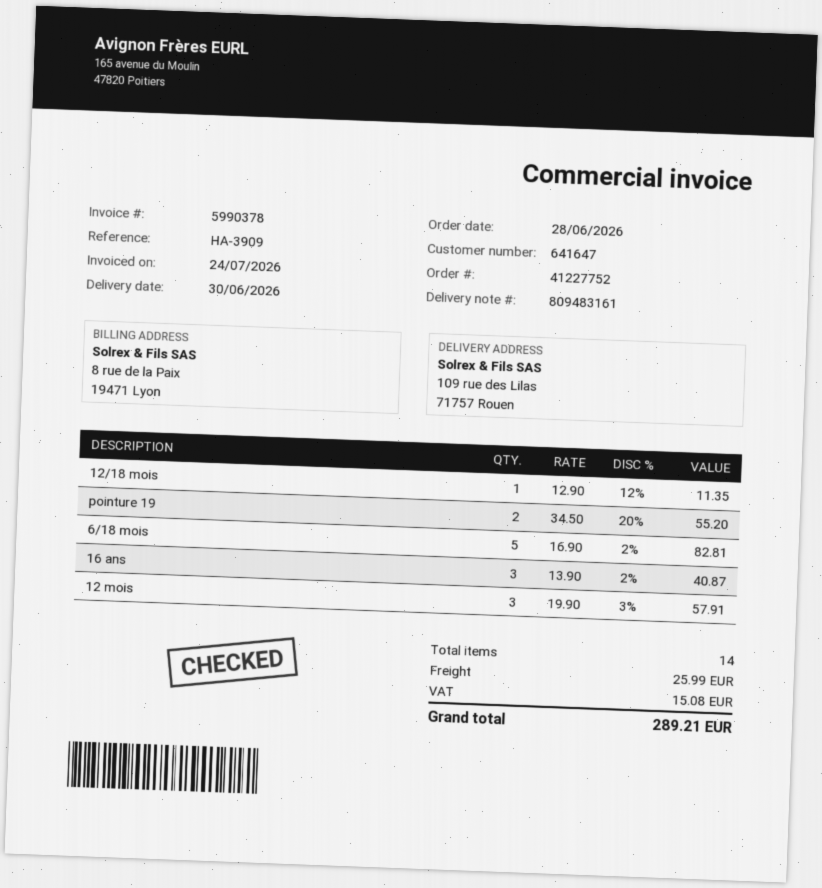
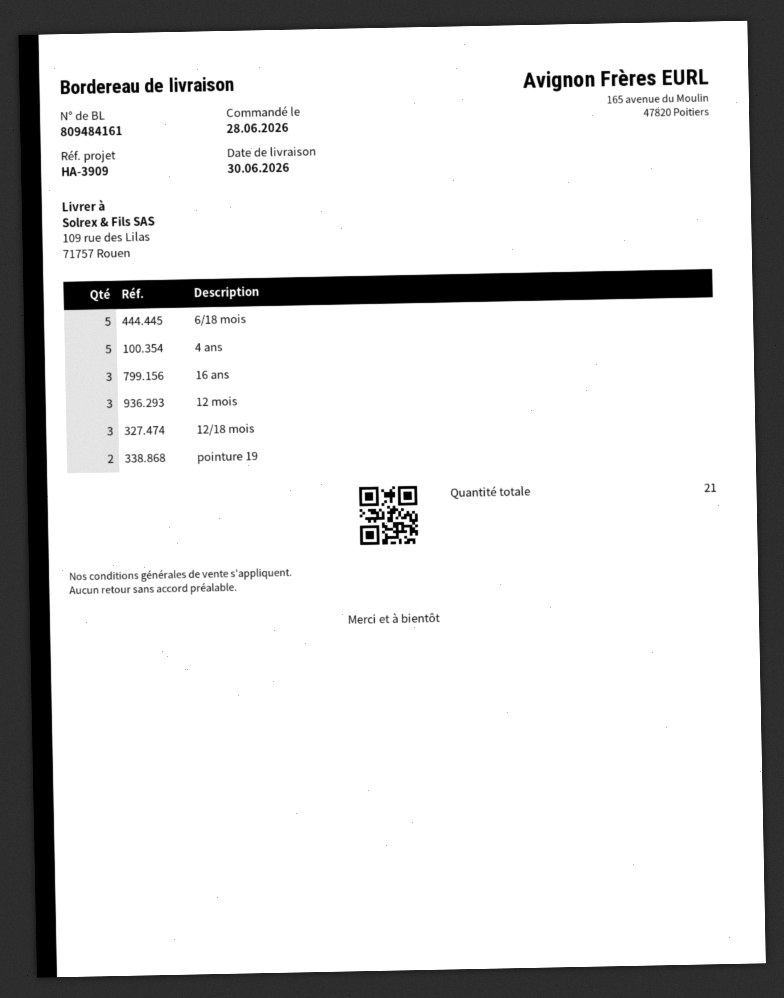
delivery note number: 809483161 -> 809484161
12/18 mois: 1 -> 3
4 ans: none -> 5
total quantity: 14 -> 21

